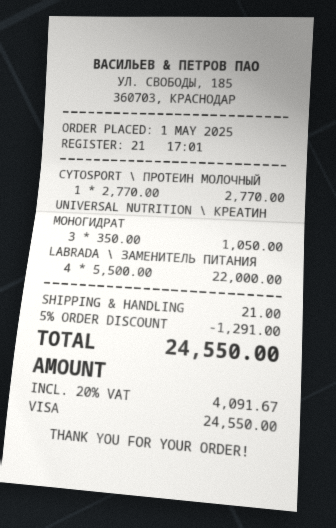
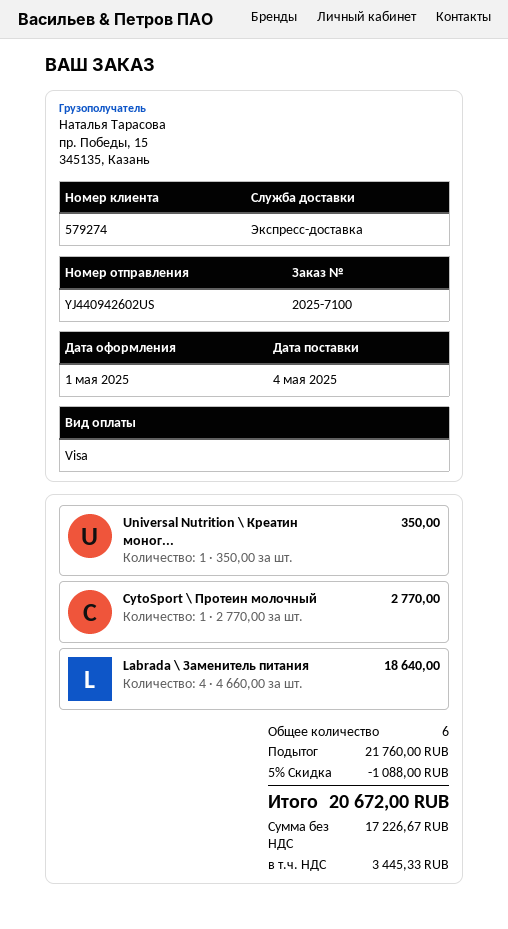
UNIVERSAL NUTRITION \ КРЕАТИН МОНОГИДРАТ: 3 x 350.00 = 1050.00 -> 1 x 350.00 = 350.00
LABRADA \ ЗАМЕНИТЕЛЬ ПИТАНИЯ: 4 x 5500.00 = 22000.00 -> 4 x 4660.00 = 18640.00
discount: 5% = 1291.00 -> 5% = 1088.00
shipping: 21.00 -> none
tax: 4091.67 -> 3445.33
total: 24550.00 -> 20672.00

